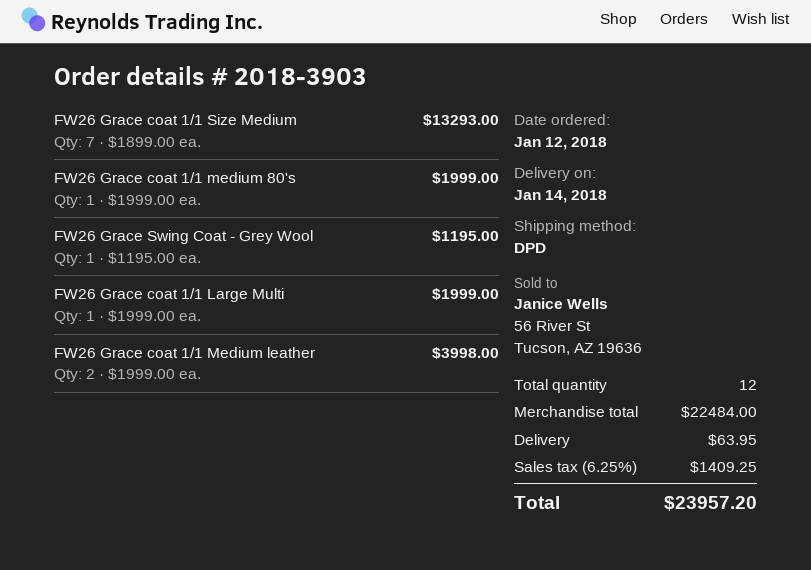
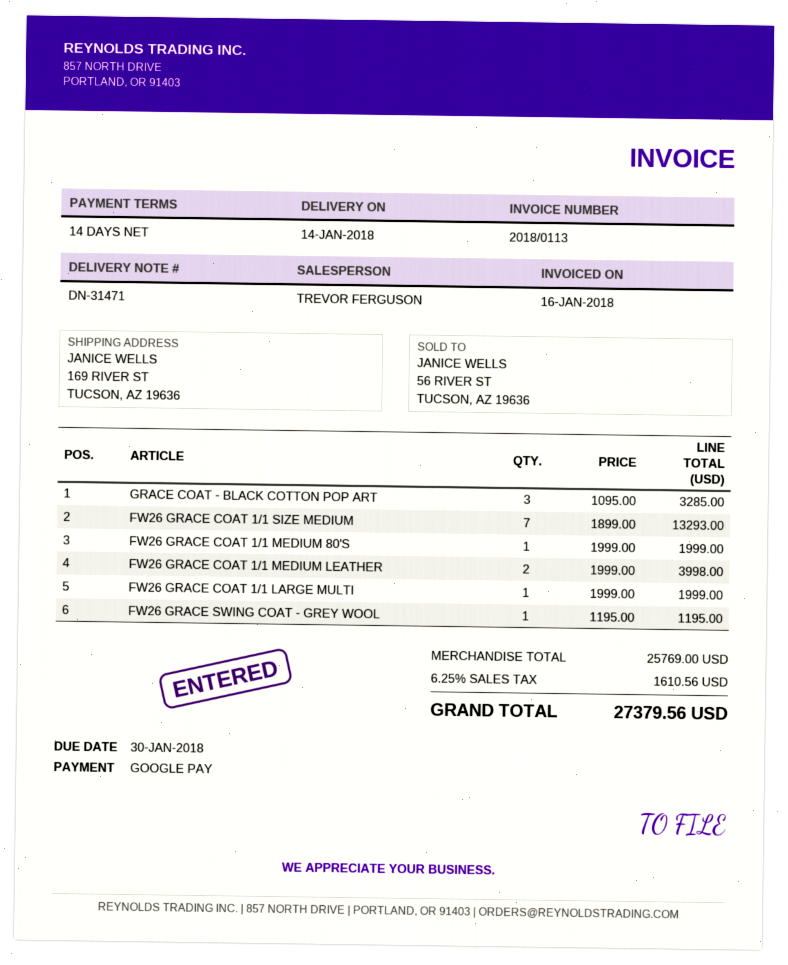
GRACE COAT - BLACK COTTON POP ART: none -> 3 x 1095.00 = 3285.00
subtotal: 22484.00 -> 25769.00
shipping: 63.95 -> none
tax: 6.25% = 1409.25 -> 6.25% = 1610.56
total: 23957.20 -> 27379.56

